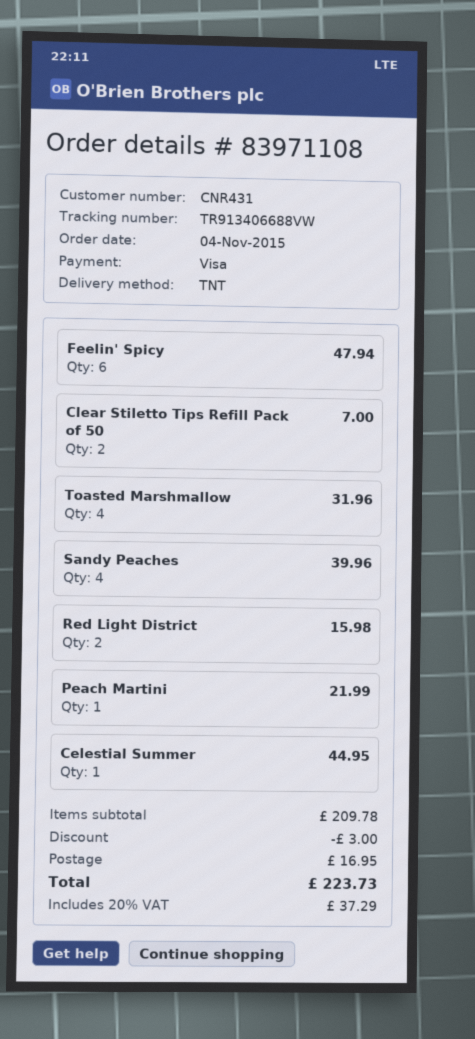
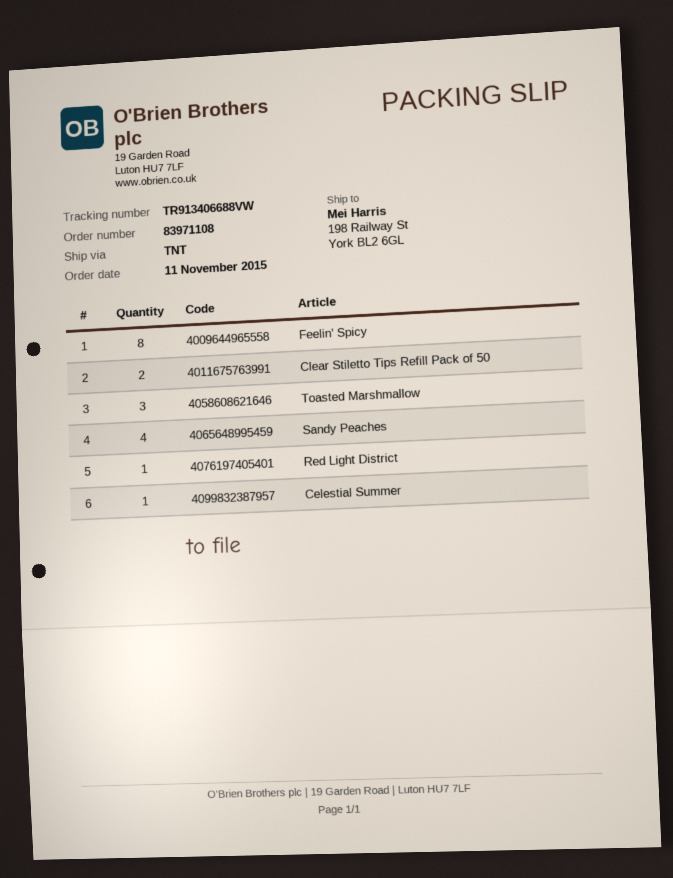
order date: 2015-11-04 -> 2015-11-11
Feelin' Spicy: 6 -> 8
Toasted Marshmallow: 4 -> 3
Red Light District: 2 -> 1
Peach Martini: 1 -> none

